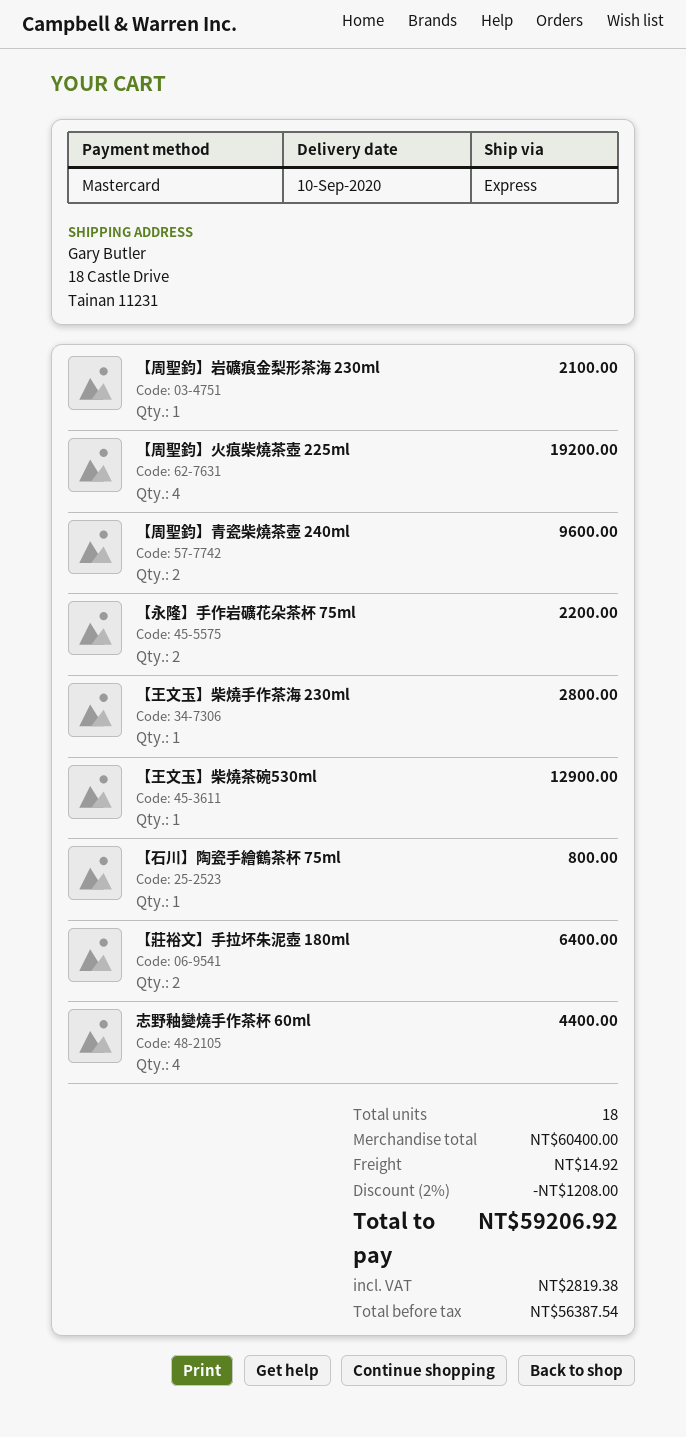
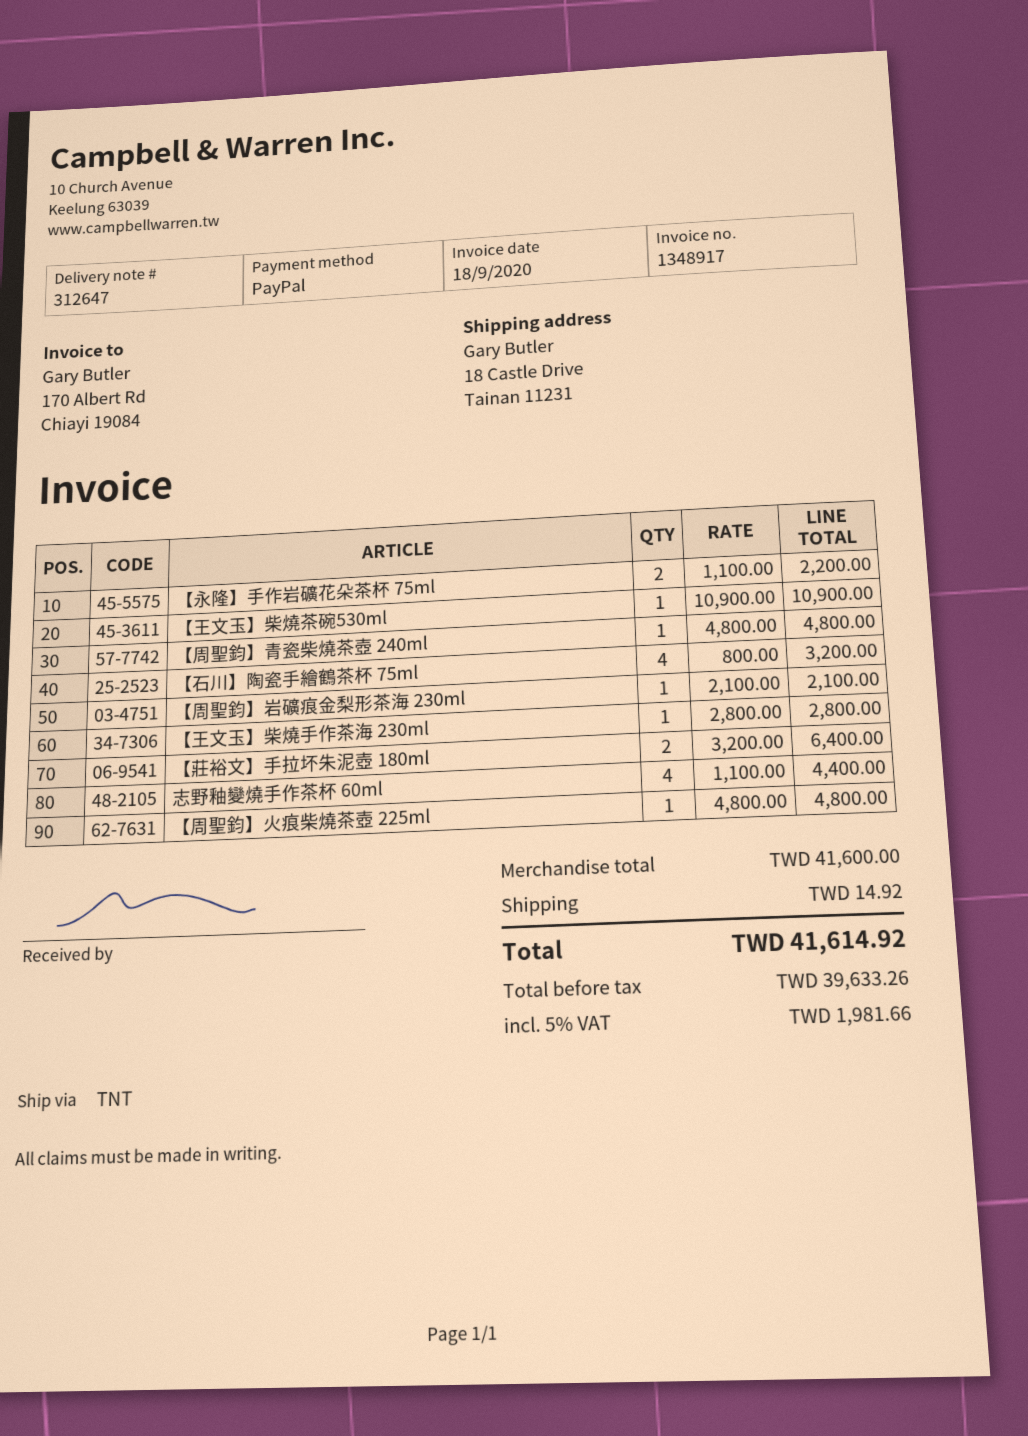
payment method: Mastercard -> PayPal
shipping method: express -> TNT
【周聖鈞】火痕柴燒茶壺 225ml: 4 for 19200.00 -> 1 for 4800.00
【周聖鈞】青瓷柴燒茶壺 240ml: 2 for 9600.00 -> 1 for 4800.00
【王文玉】柴燒茶碗530ml: 1 for 12900.00 -> 1 for 10900.00
【石川】陶瓷手繪鶴茶杯 75ml: 1 for 800.00 -> 4 for 3200.00
subtotal: 60400.00 -> 41600.00
discount: 2% = 1208.00 -> none
net: 56387.54 -> 39633.26
tax: 2819.38 -> 1981.66
total: 59206.92 -> 41614.92

